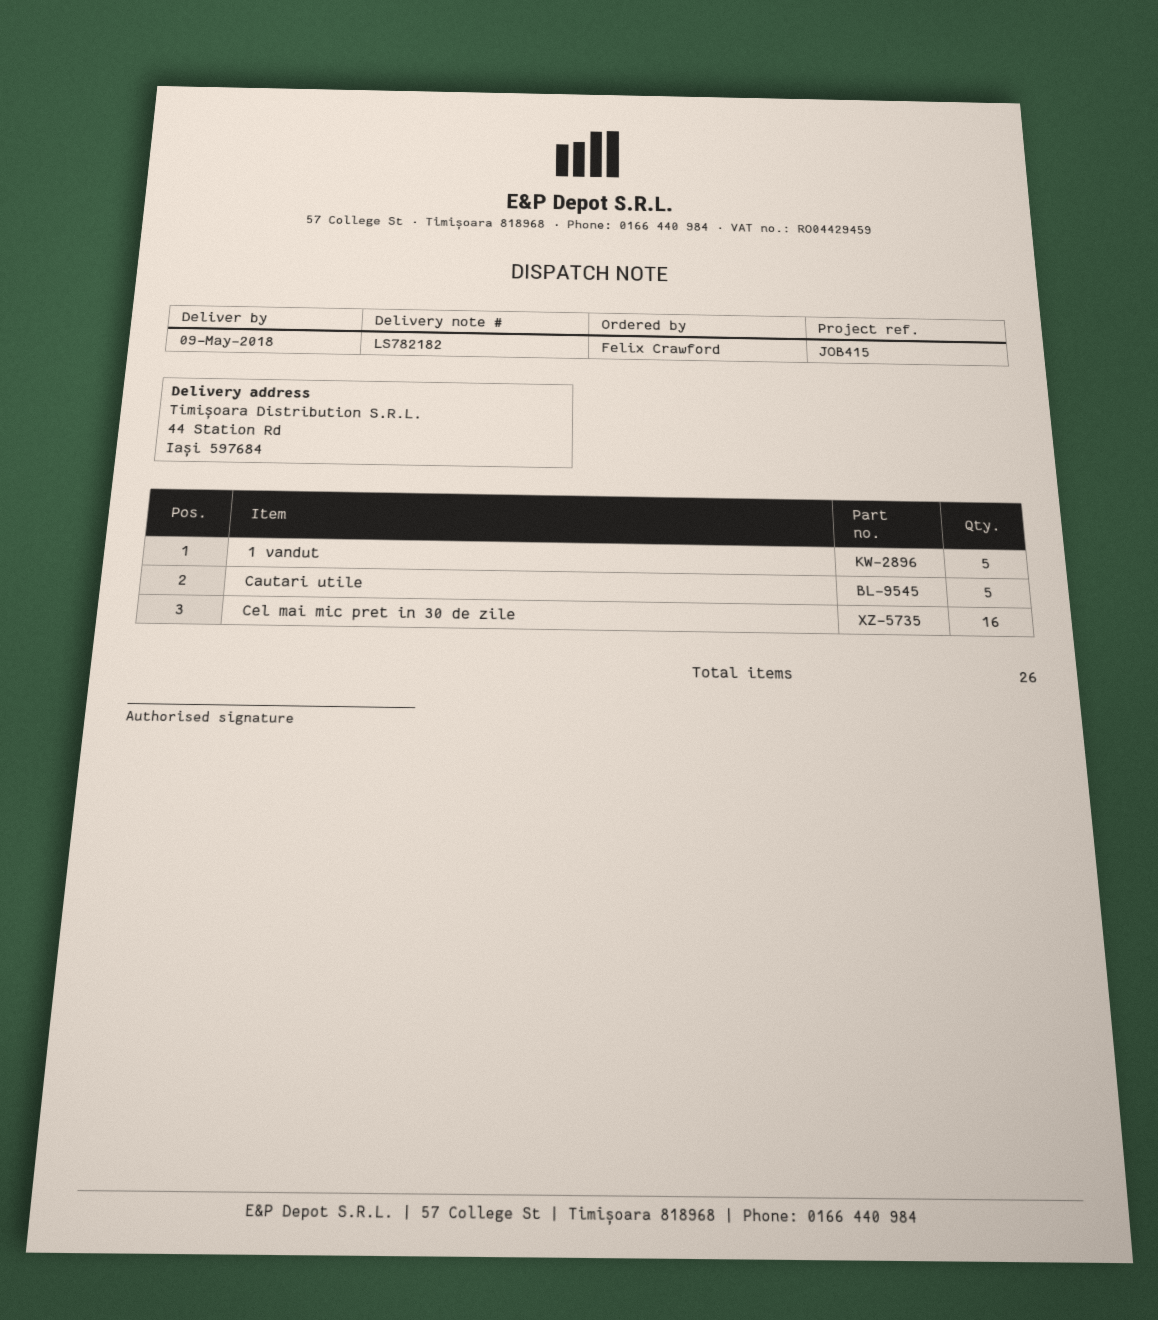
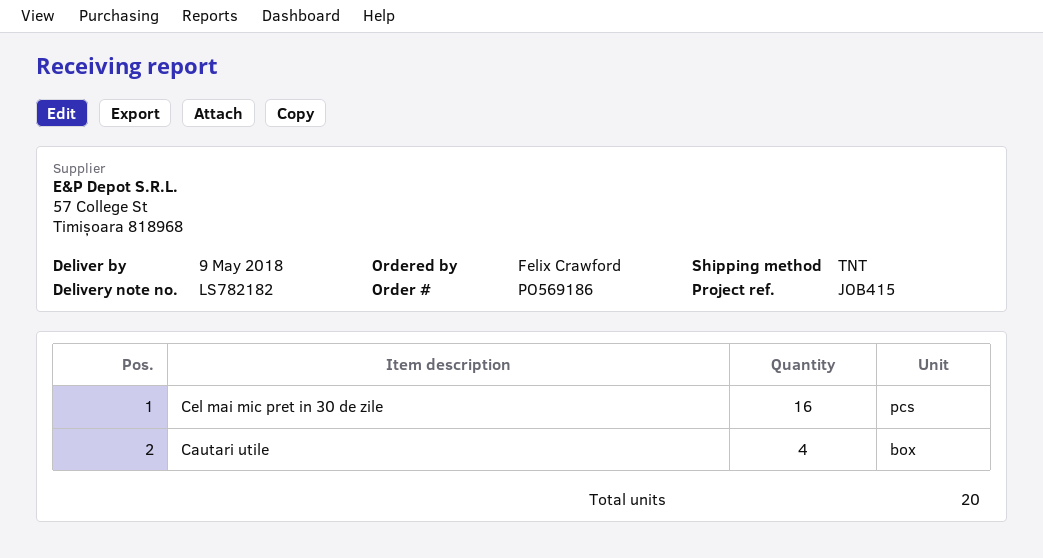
1 vandut: 5 -> none
Cautari utile: 5 -> 4
total quantity: 26 -> 20

